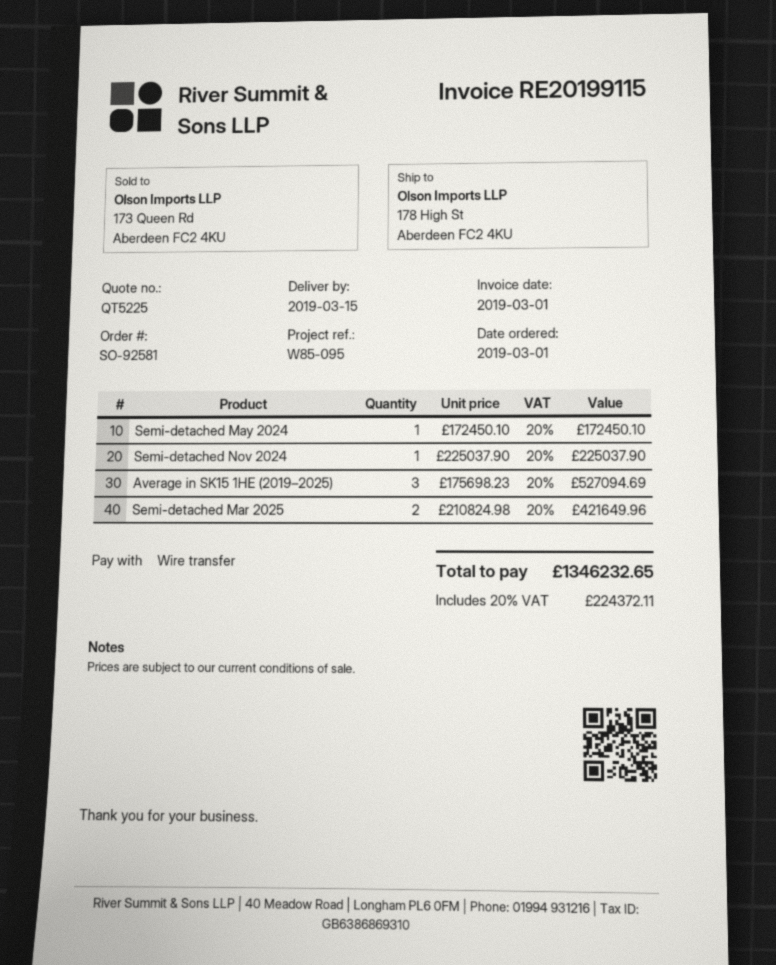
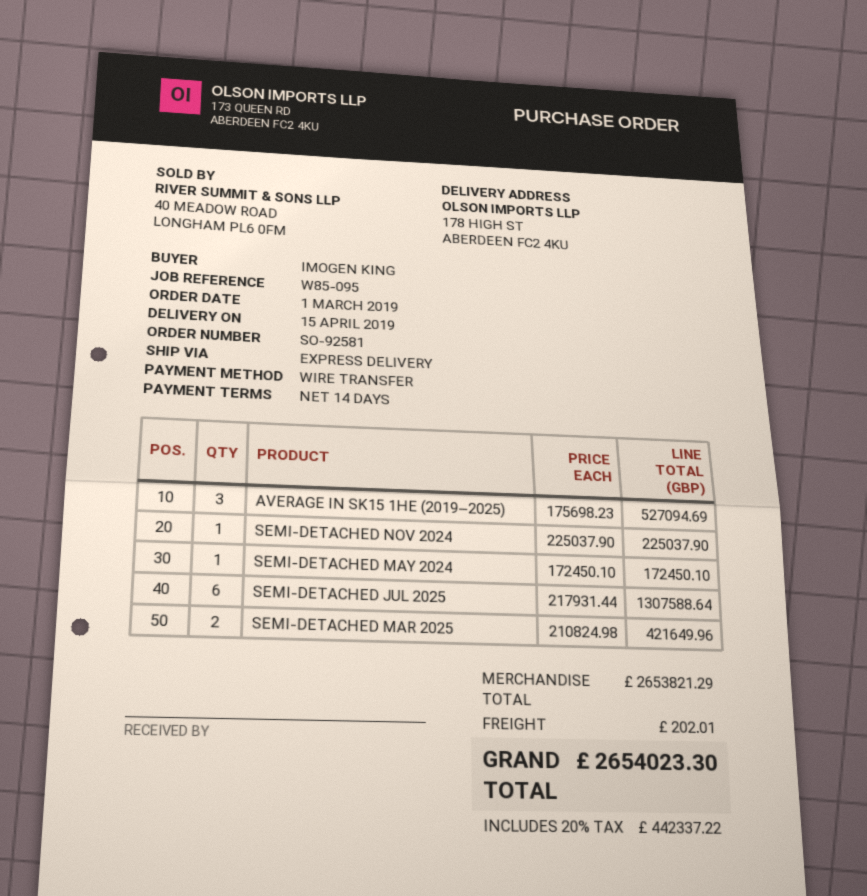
delivery date: 2019-03-15 -> 2019-04-15
SEMI-DETACHED JUL 2025: none -> 6 x 217931.44 = 1307588.64
shipping: none -> 202.01
tax: 20% = 224372.11 -> 20% = 442337.22
total: 1346232.65 -> 2654023.30

